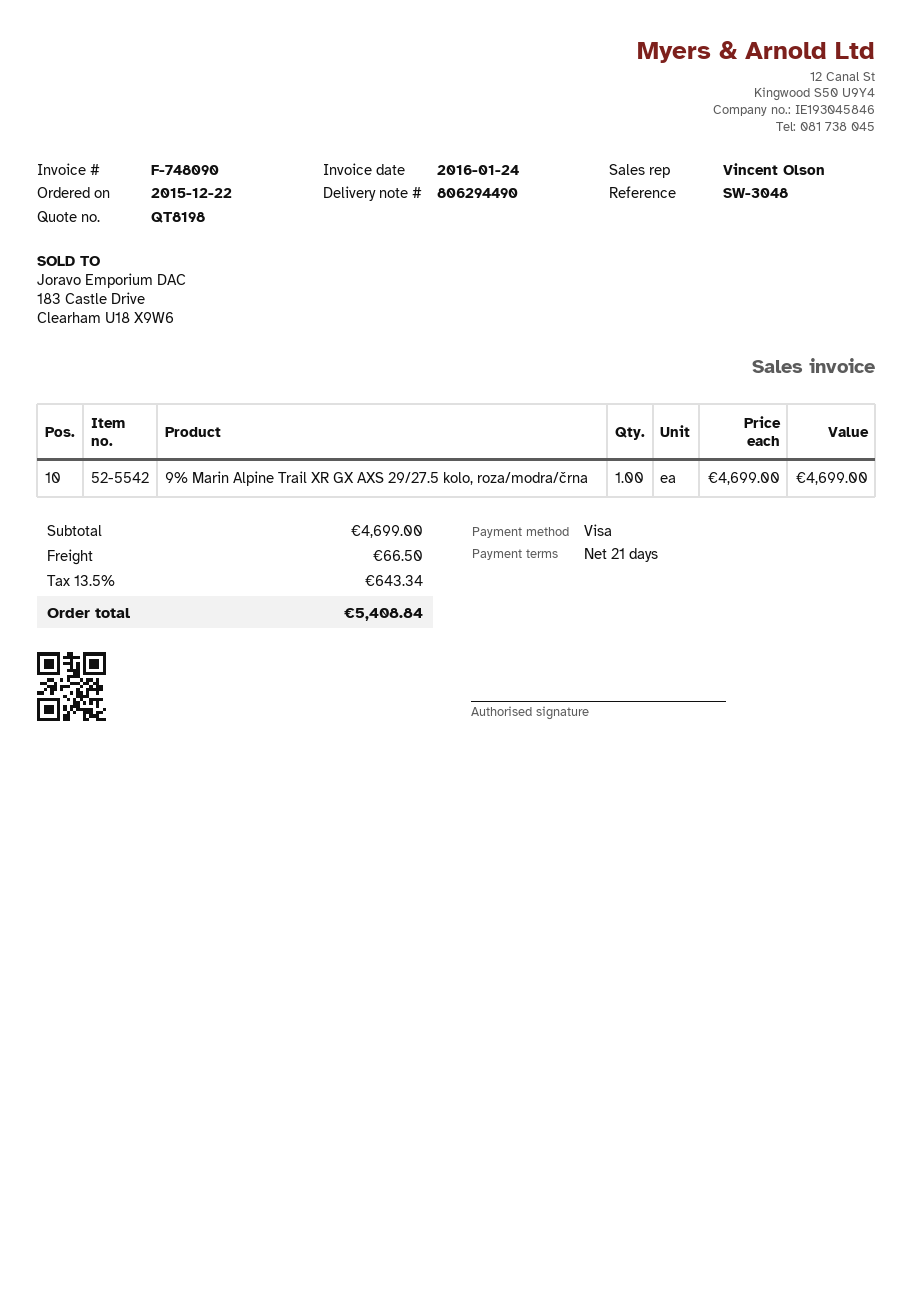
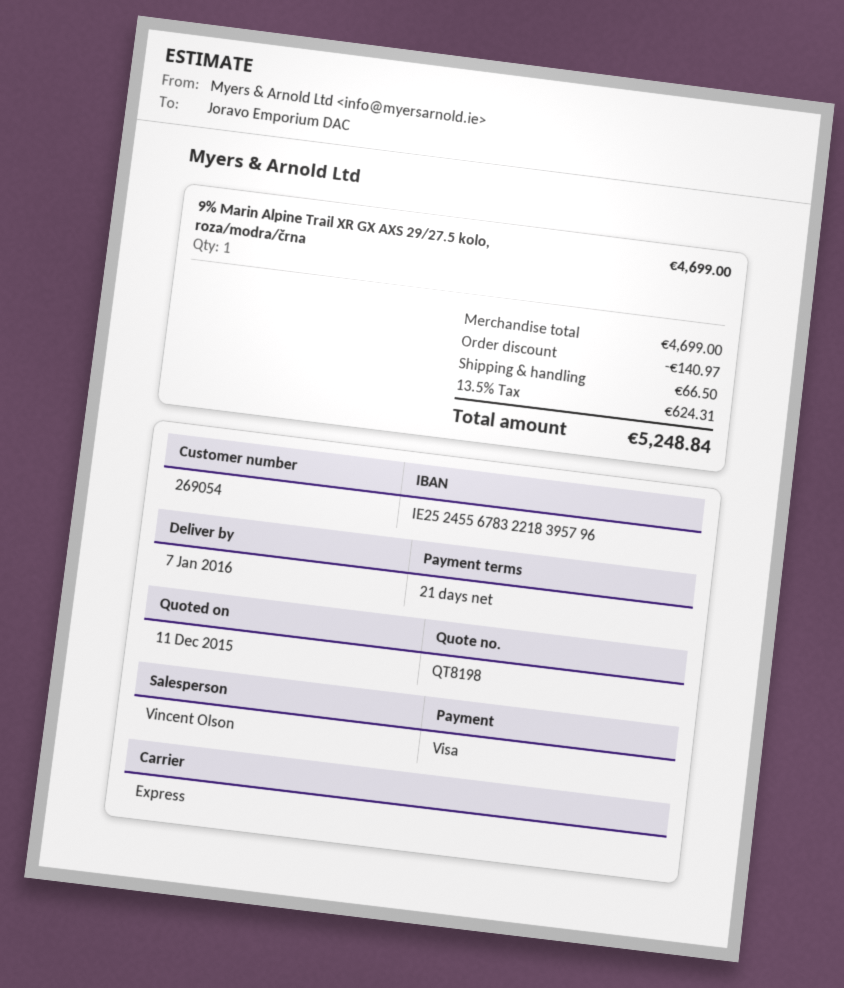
discount: none -> 140.97
tax: 13.5% = 643.34 -> 13.5% = 624.31
total: 5408.84 -> 5248.84

